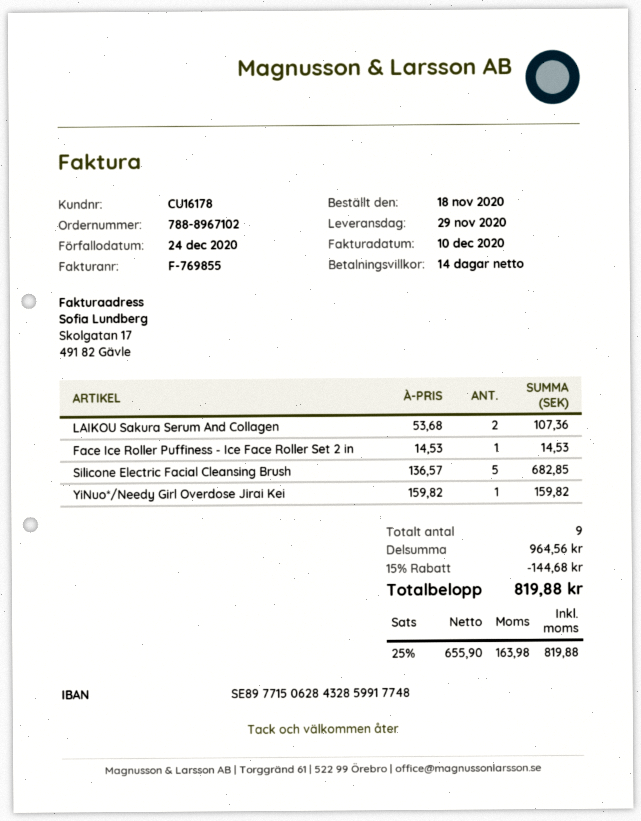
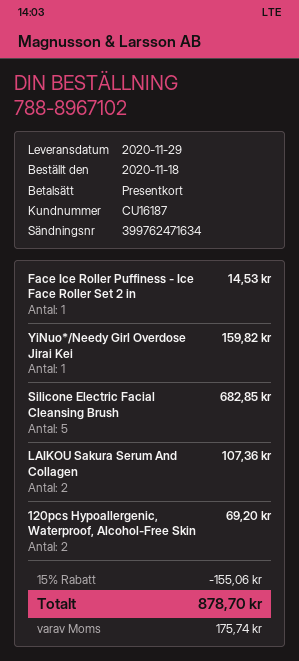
customer number: CU16178 -> CU16187
120pcs Hypoallergenic, Waterproof, Alcohol-Free Skin: none -> 2 for 69.20
discount: 15% = 144.68 -> 15% = 155.06
tax: 163.98 -> 175.74
total: 819.88 -> 878.70

